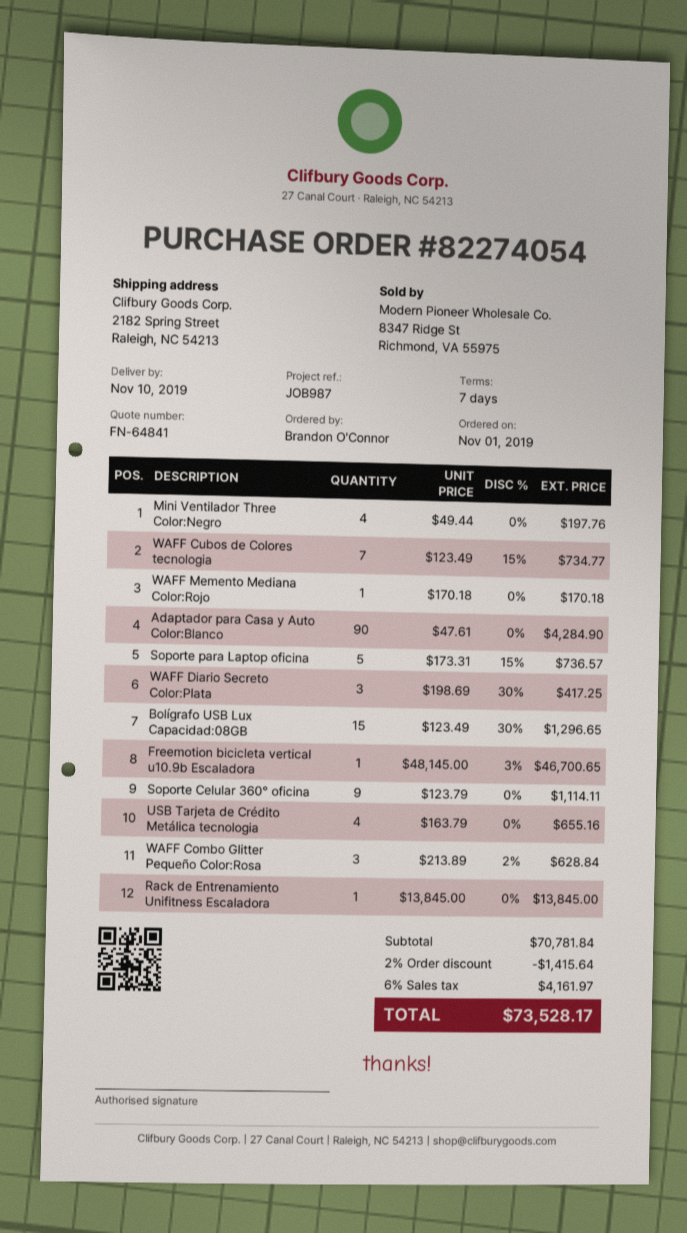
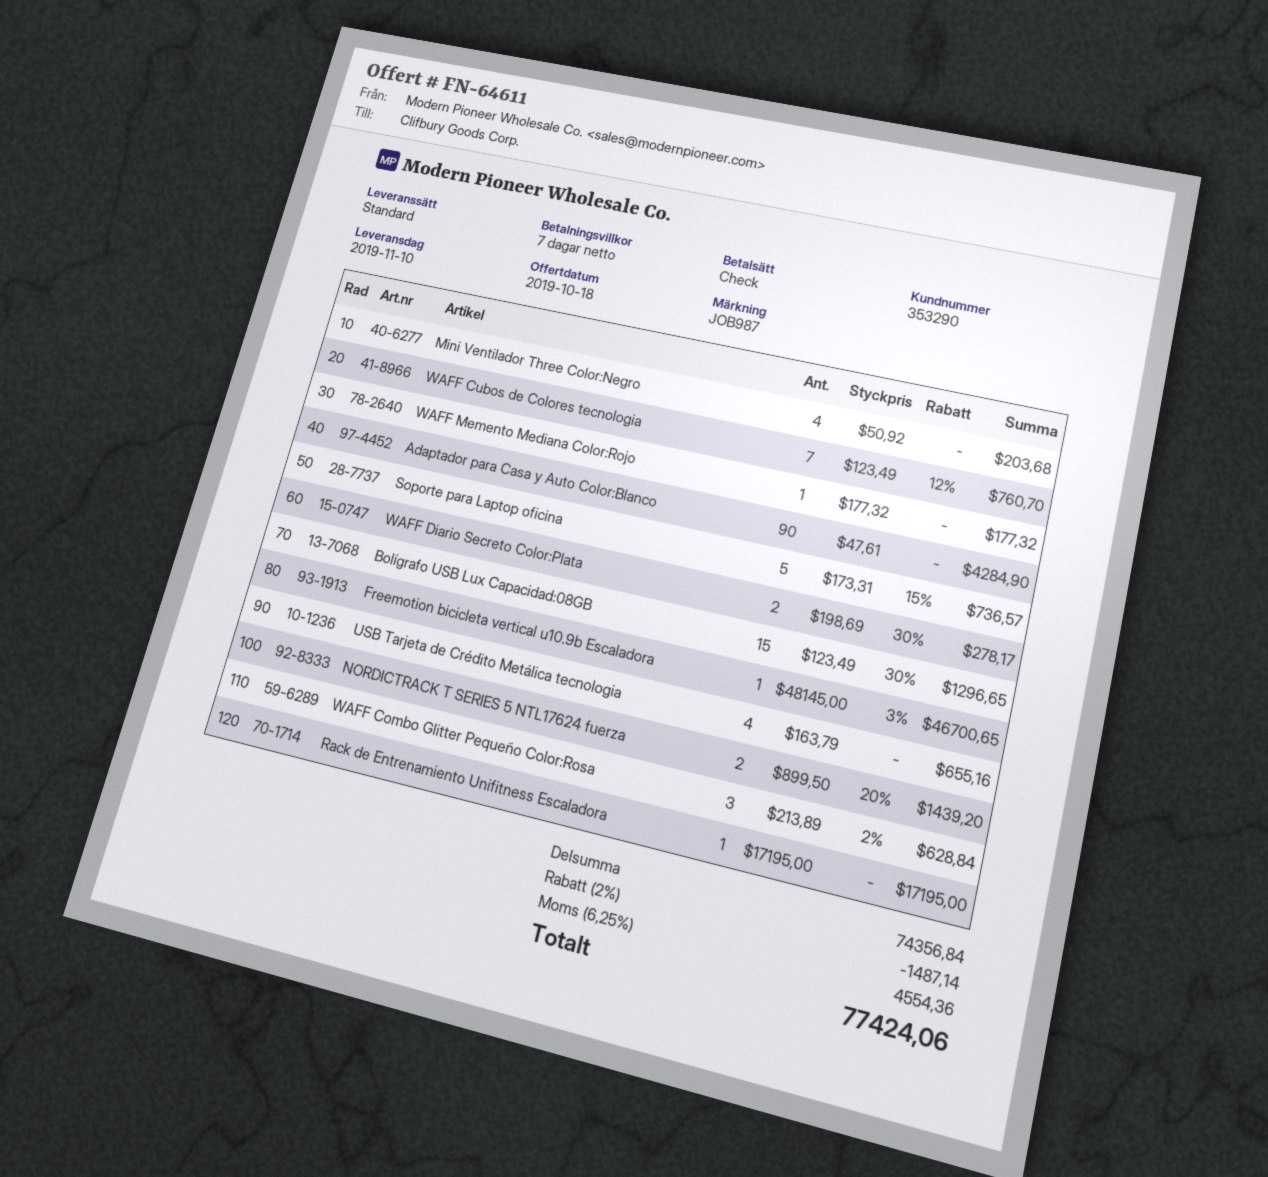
quote number: FN-64841 -> FN-64611
Mini Ventilador Three Color:Negro: 4 x 49.44 = 197.76 -> 4 x 50.92 = 203.68
WAFF Cubos de Colores tecnologia: 7 x 123.49 - 15% = 734.77 -> 7 x 123.49 - 12% = 760.70
WAFF Memento Mediana Color:Rojo: 1 x 170.18 = 170.18 -> 1 x 177.32 = 177.32
WAFF Diario Secreto Color:Plata: 3 x 198.69 - 30% = 417.25 -> 2 x 198.69 - 30% = 278.17
Soporte Celular 360° oficina: 9 x 123.79 = 1114.11 -> none
Rack de Entrenamiento Unifitness Escaladora: 1 x 13845.00 = 13845.00 -> 1 x 17195.00 = 17195.00
NORDICTRACK T SERIES 5 NTL17624 fuerza: none -> 2 x 899.50 - 20% = 1439.20
subtotal: 70781.84 -> 74356.84
discount: 2% = 1415.64 -> 2% = 1487.14
tax: 6% = 4161.97 -> 6.25% = 4554.36
total: 73528.17 -> 77424.06

